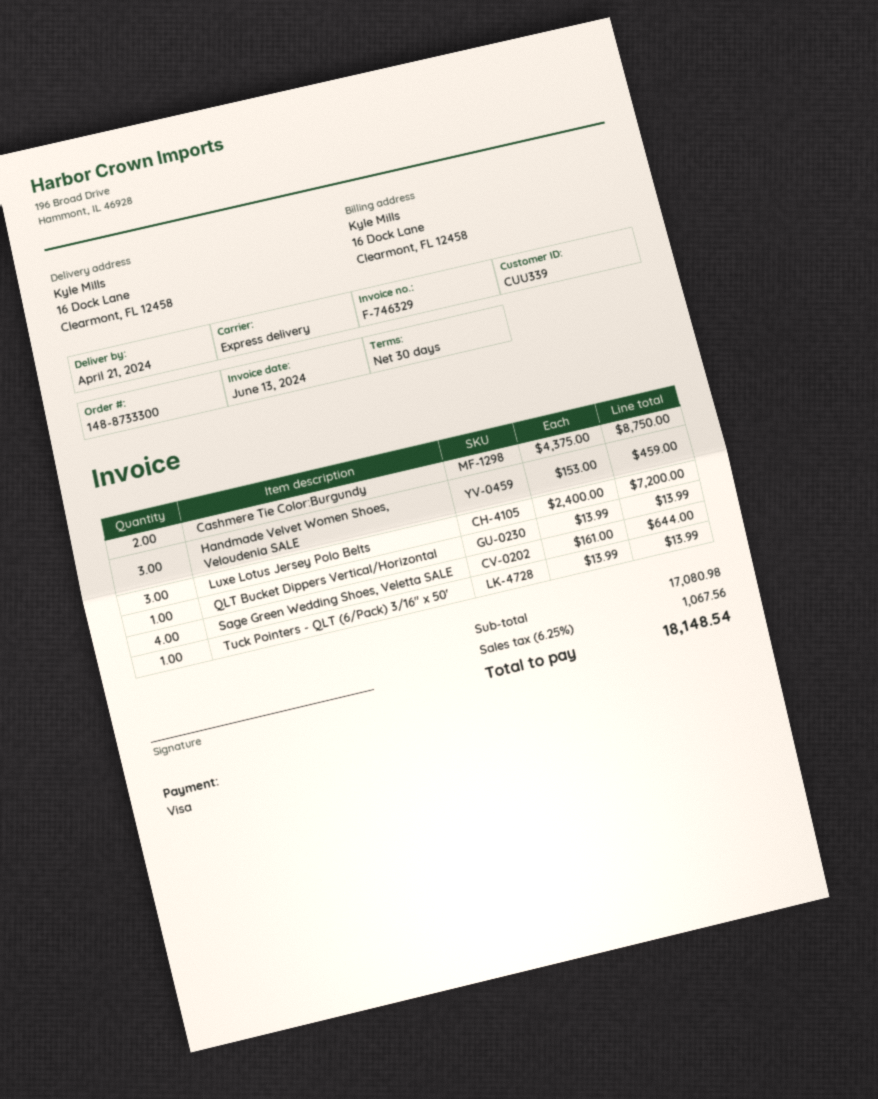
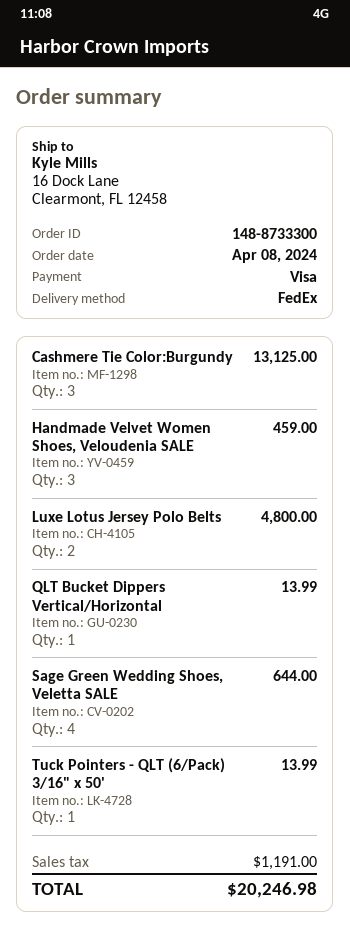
shipping method: express -> FedEx
Cashmere Tie Color:Burgundy: 2 for 8750.00 -> 3 for 13125.00
Luxe Lotus Jersey Polo Belts: 3 for 7200.00 -> 2 for 4800.00
tax: 1067.56 -> 1191.00
total: 18148.54 -> 20246.98

